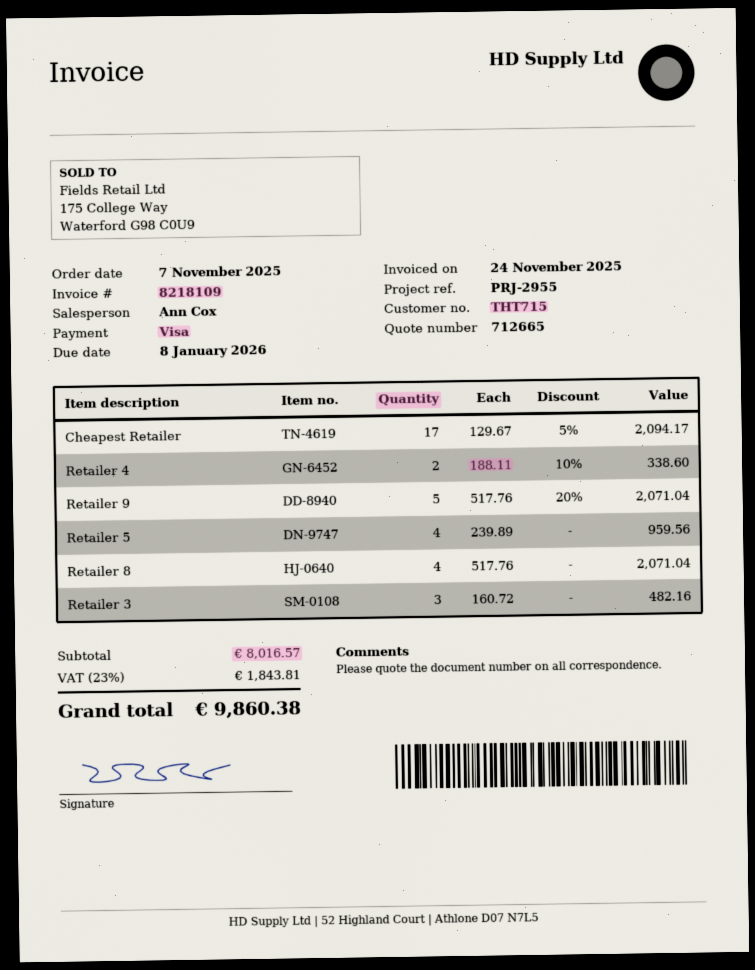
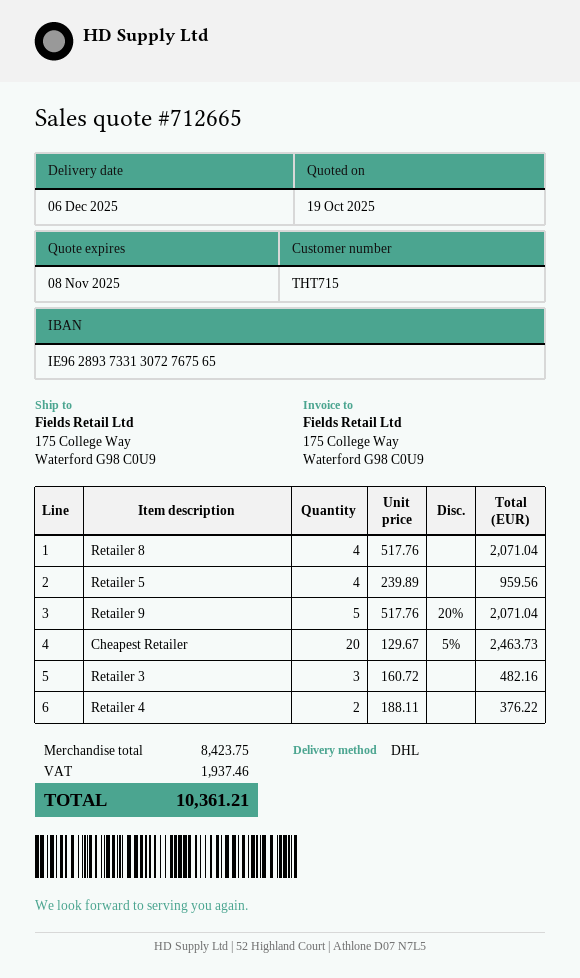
Cheapest Retailer: 17 x 129.67 - 5% = 2094.17 -> 20 x 129.67 - 5% = 2463.73
Retailer 4: 2 x 188.11 - 10% = 338.60 -> 2 x 188.11 = 376.22
subtotal: 8016.57 -> 8423.75
tax: 1843.81 -> 1937.46
total: 9860.38 -> 10361.21

